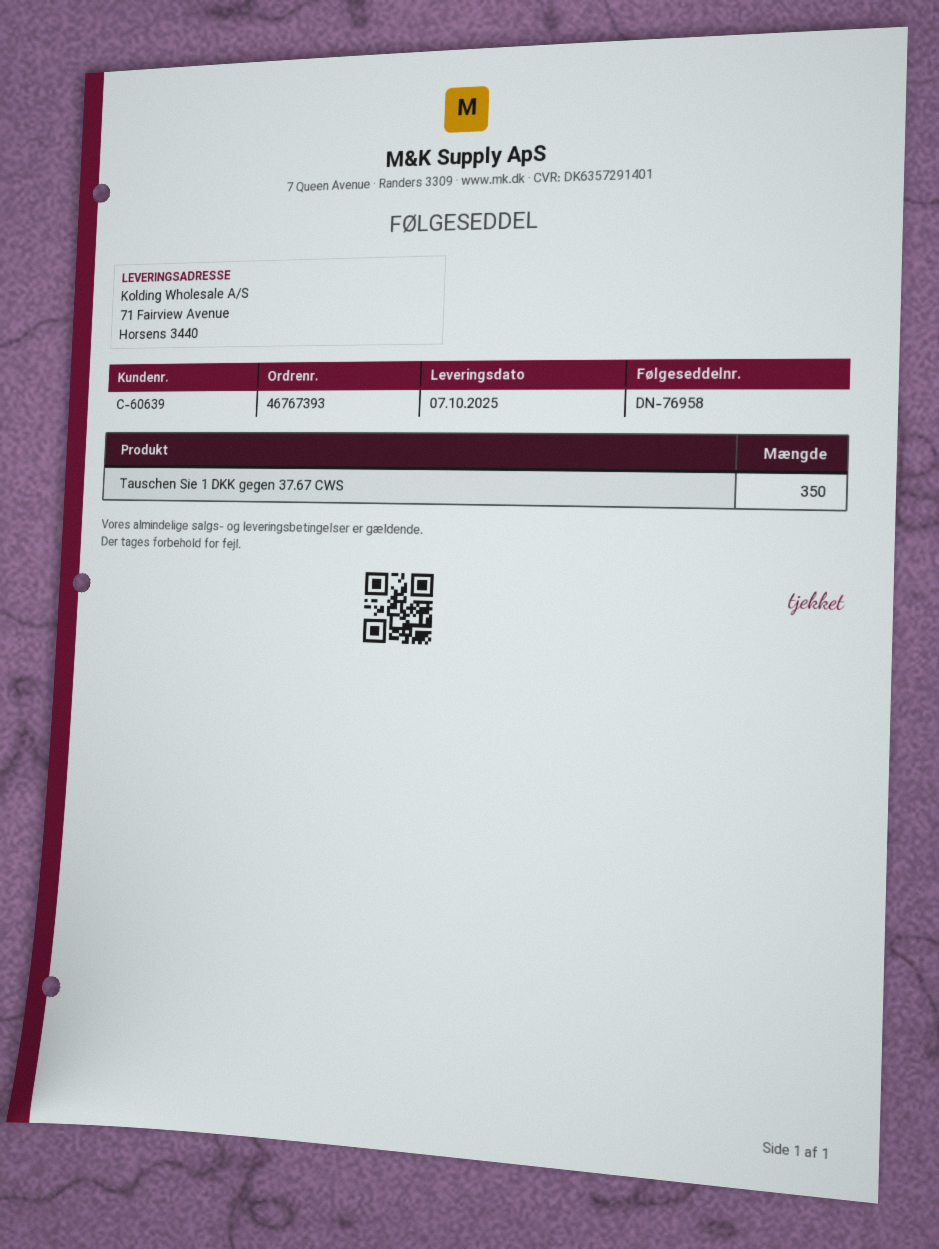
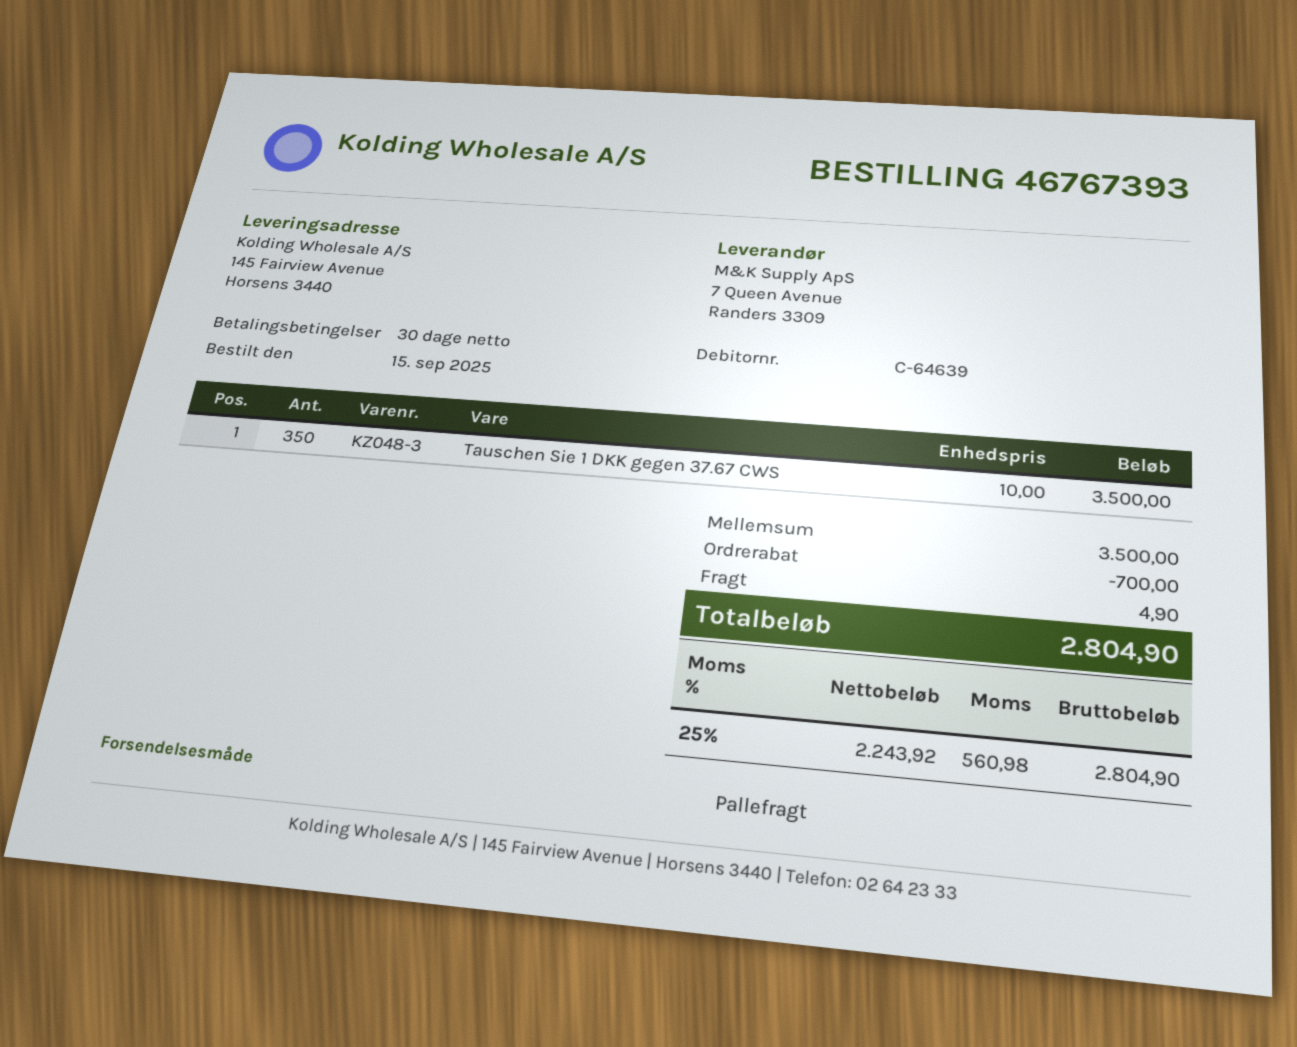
customer number: C-60639 -> C-64639
ship to: 71 Fairview Avenue, Horsens 3440 -> 145 Fairview Avenue, Horsens 3440

